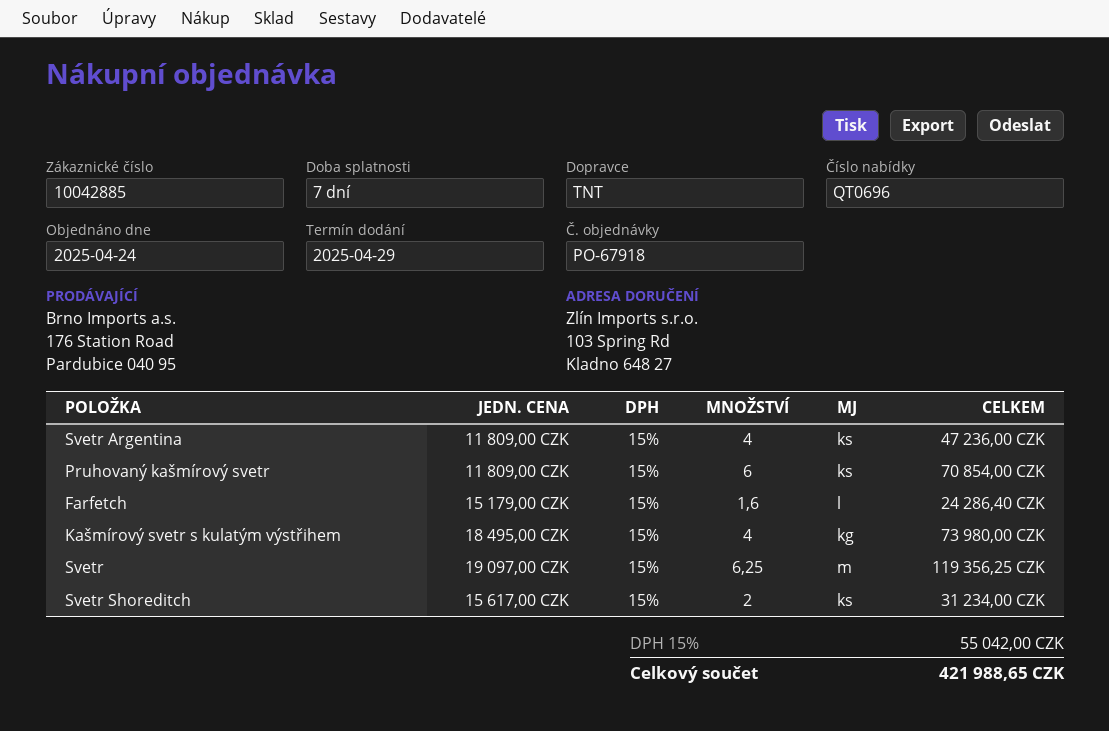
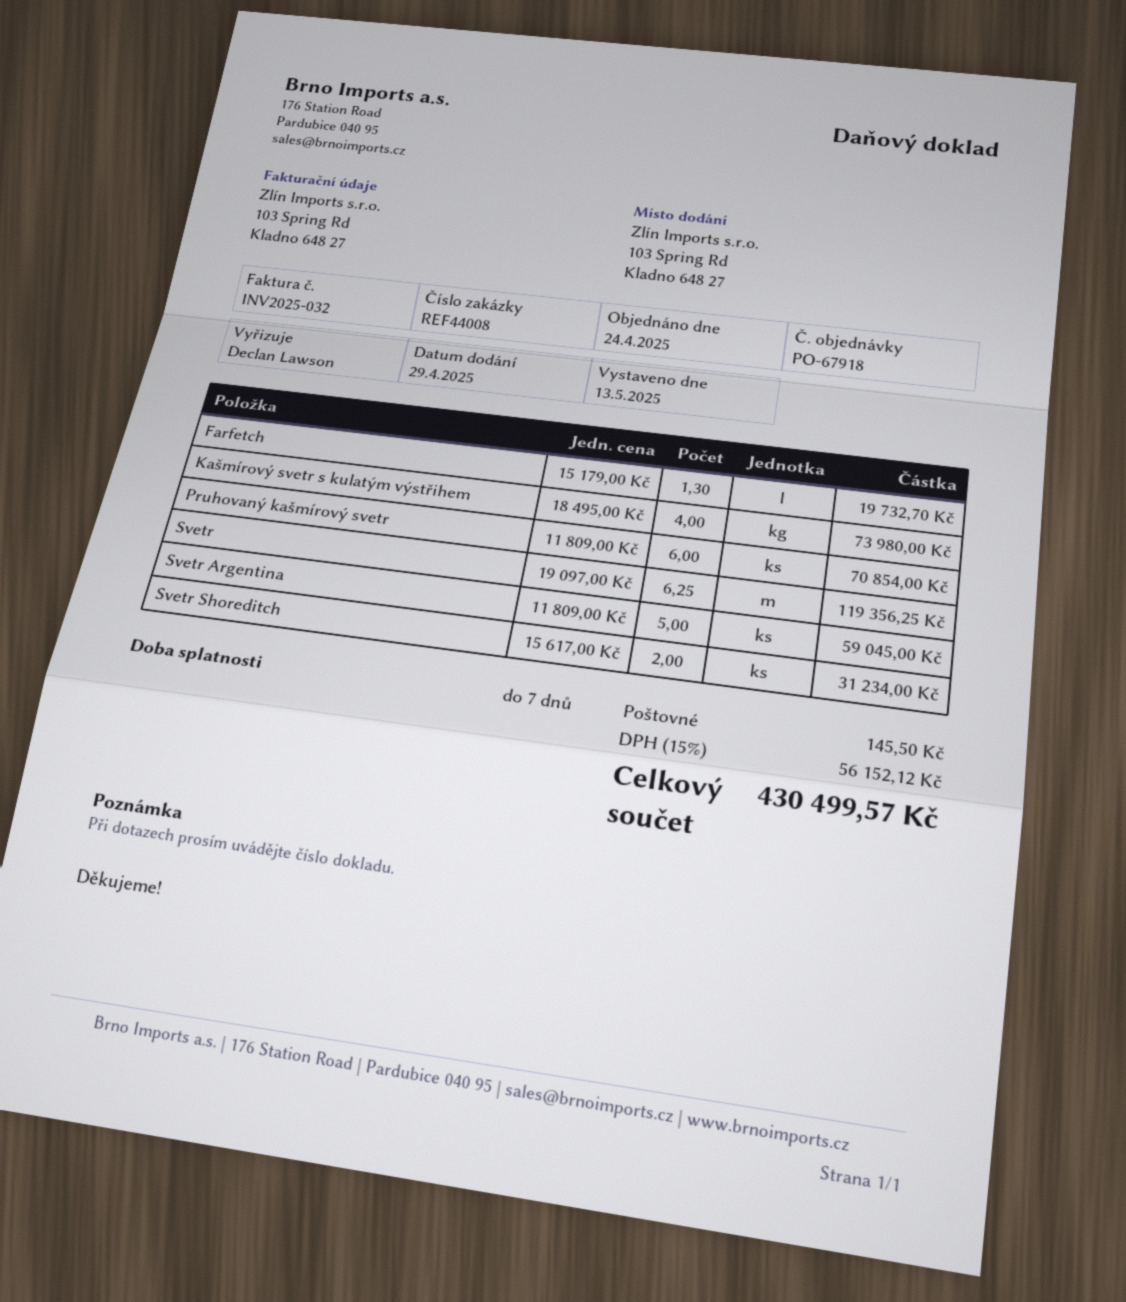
Svetr Argentina: 4 x 11809.00 = 47236.00 -> 5 x 11809.00 = 59045.00
Farfetch: 1.6 x 15179.00 = 24286.40 -> 1.3 x 15179.00 = 19732.70
shipping: none -> 145.50
tax: 15% = 55042.00 -> 15% = 56152.12
total: 421988.65 -> 430499.57

